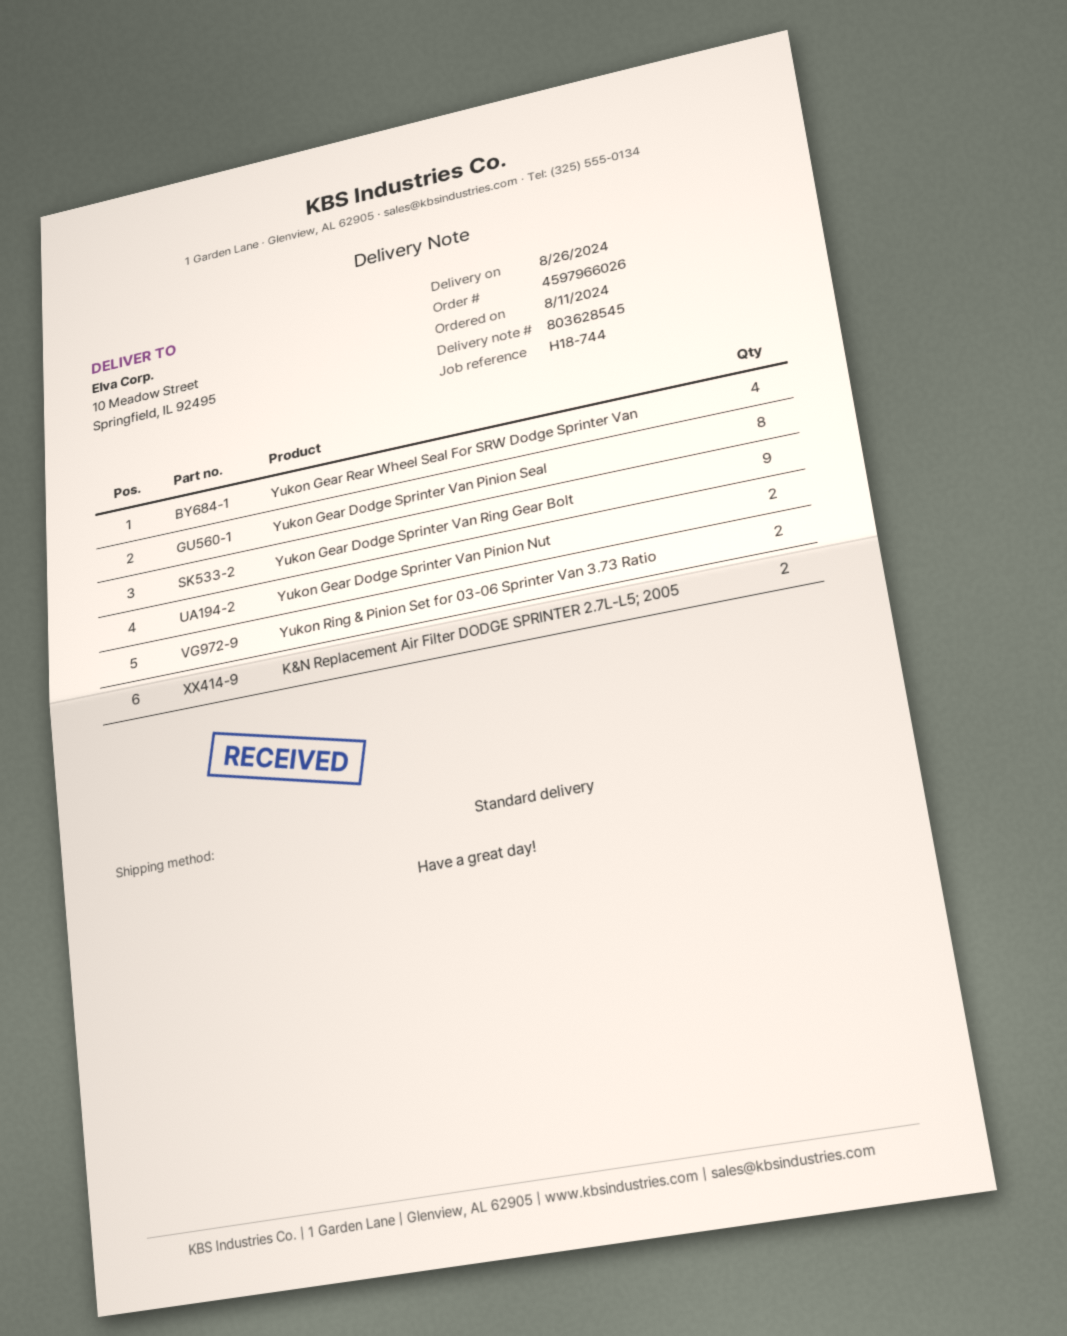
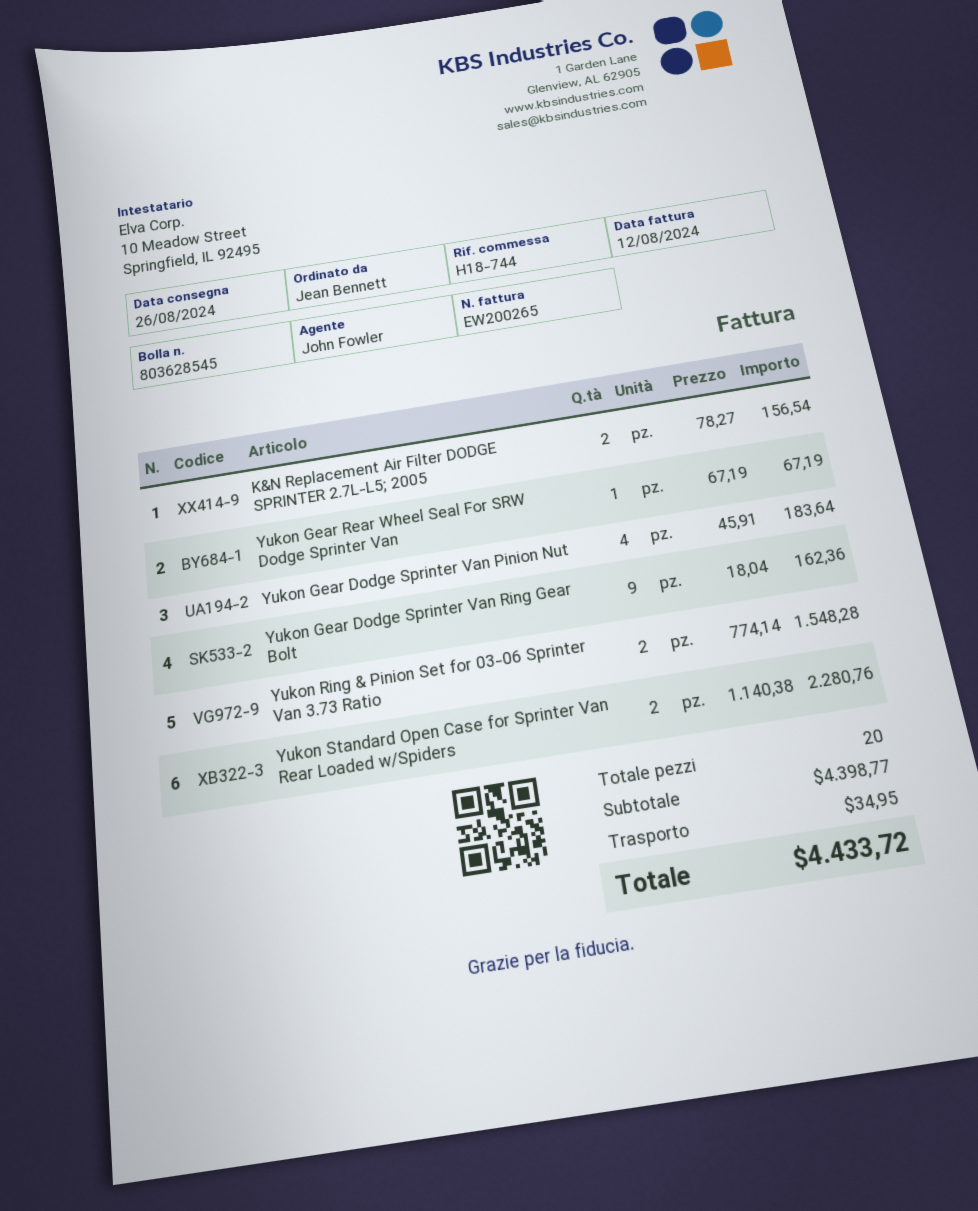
Yukon Gear Rear Wheel Seal For SRW Dodge Sprinter Van: 4 -> 1
Yukon Gear Dodge Sprinter Van Pinion Seal: 8 -> none
Yukon Gear Dodge Sprinter Van Pinion Nut: 2 -> 4
Yukon Standard Open Case for Sprinter Van Rear Loaded w/Spiders: none -> 2

